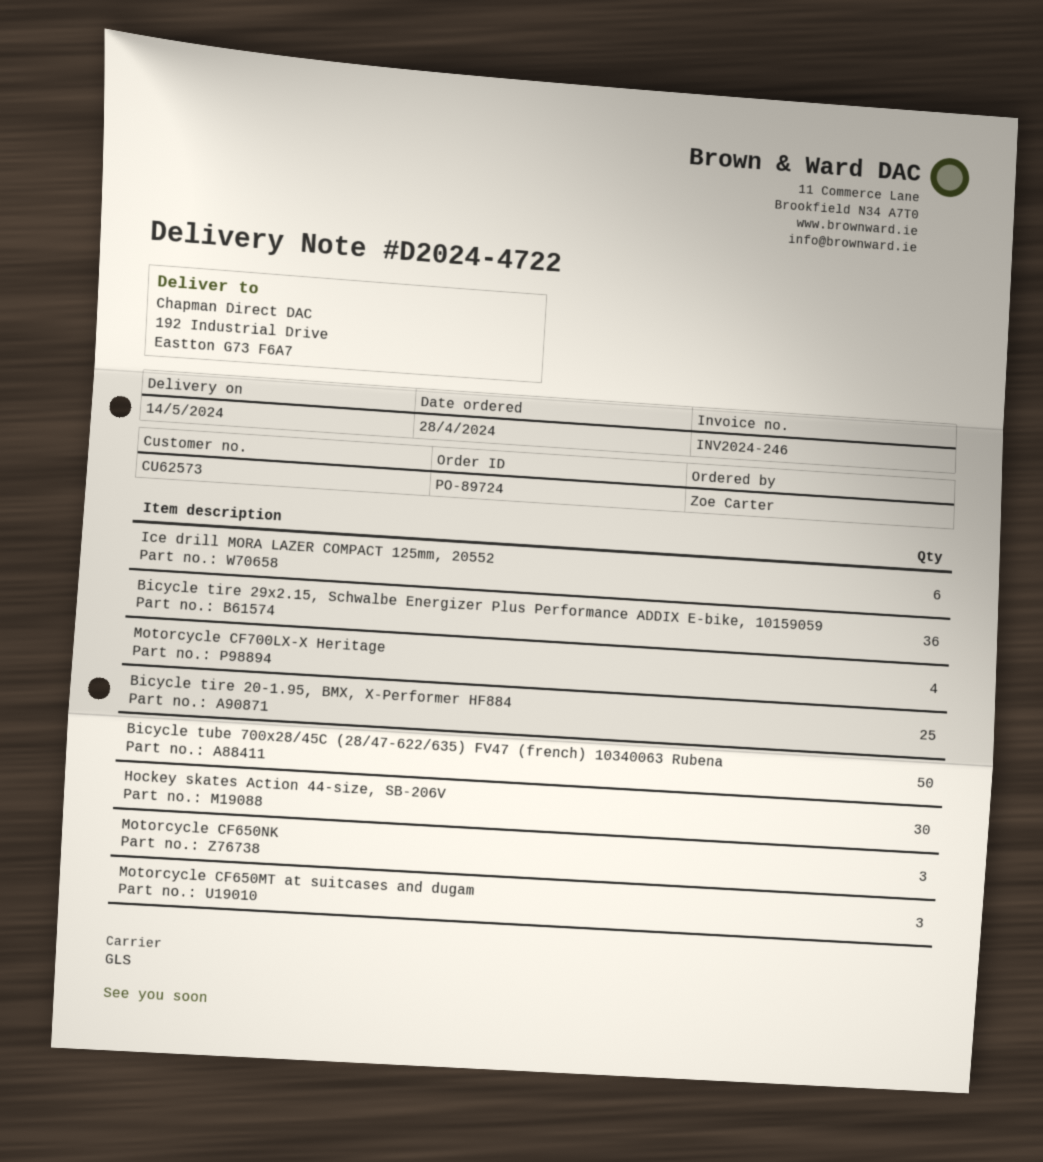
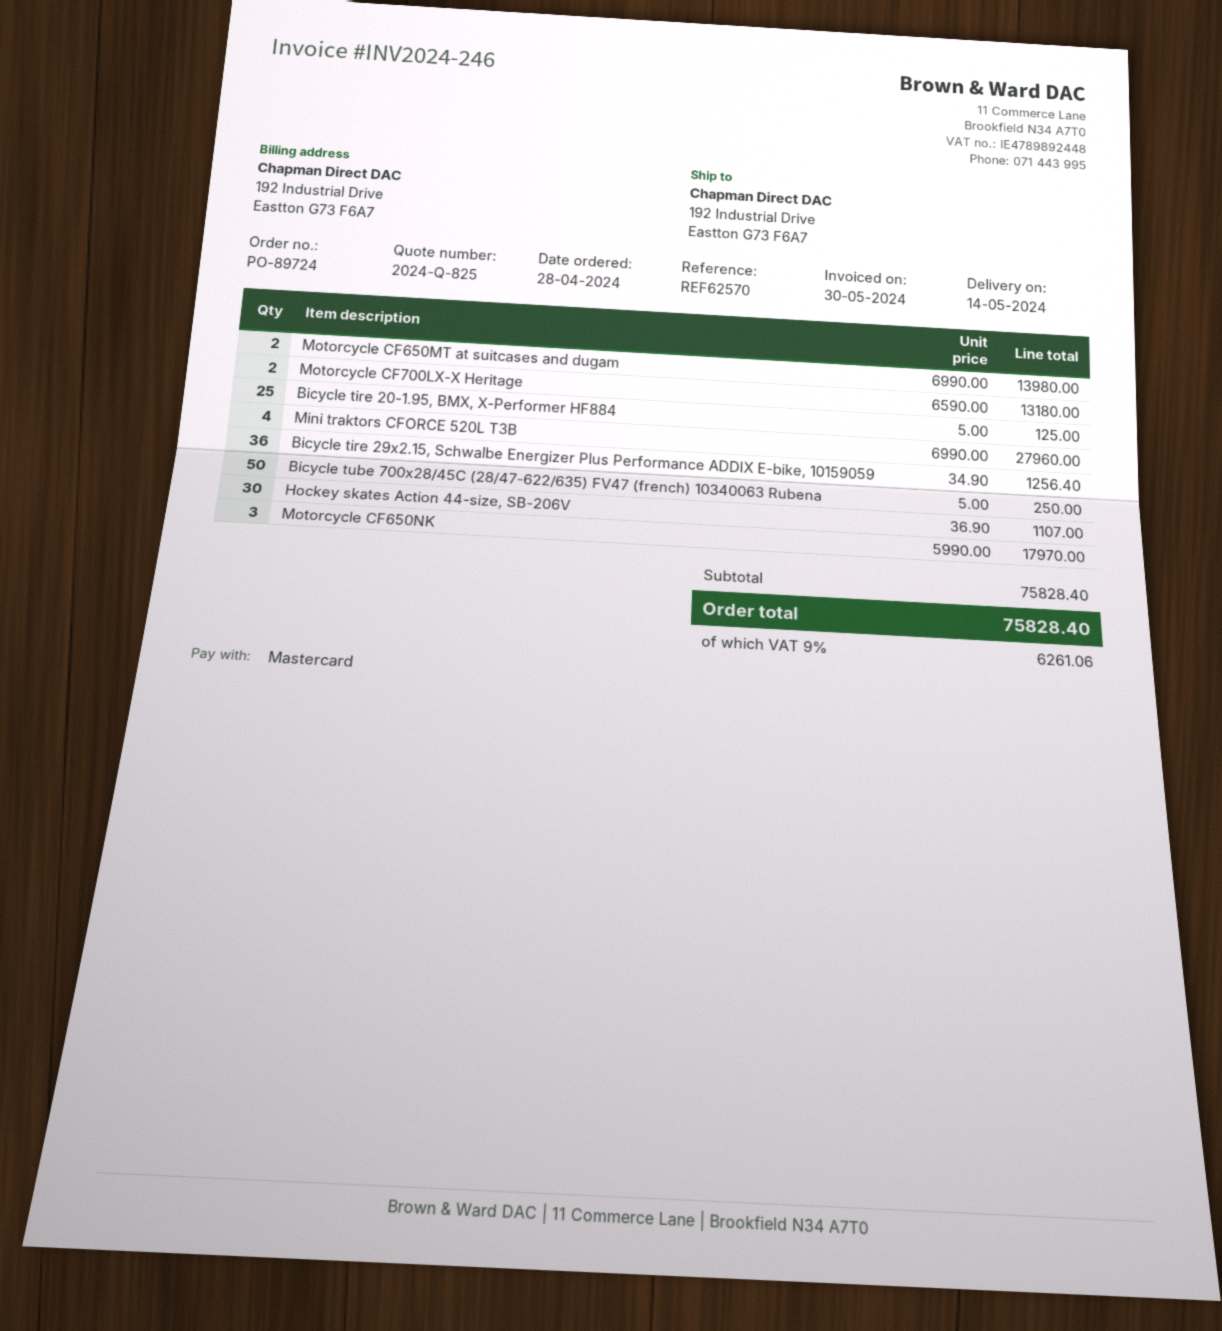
Ice drill MORA LAZER COMPACT 125mm, 20552: 6 -> none
Motorcycle CF700LX-X Heritage: 4 -> 2
Motorcycle CF650MT at suitcases and dugam: 3 -> 2
Mini traktors CFORCE 520L T3B: none -> 4

